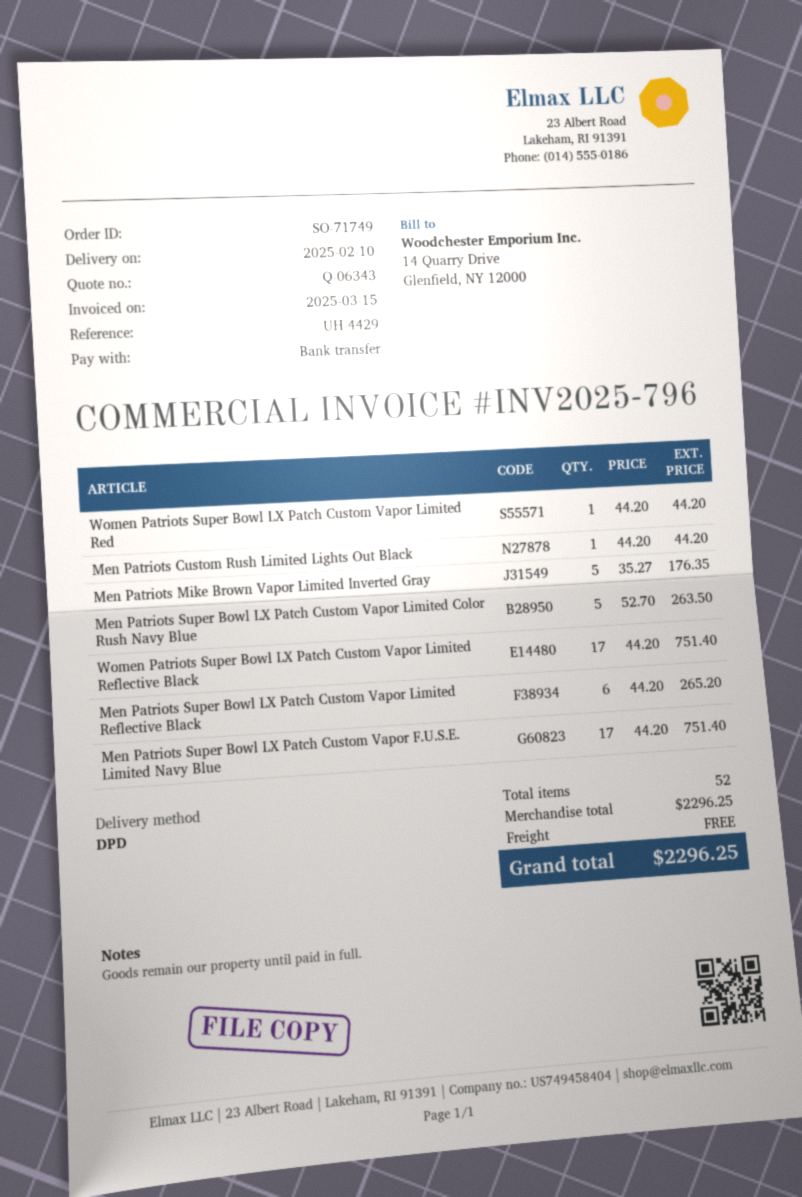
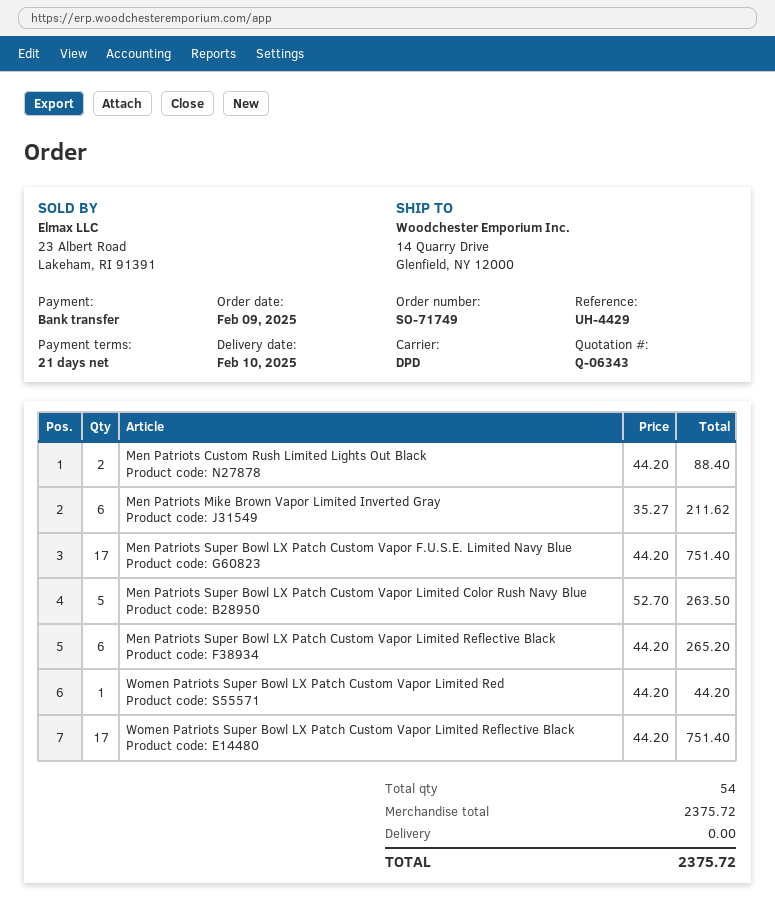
Men Patriots Custom Rush Limited Lights Out Black: 1 x 44.20 = 44.20 -> 2 x 44.20 = 88.40
Men Patriots Mike Brown Vapor Limited Inverted Gray: 5 x 35.27 = 176.35 -> 6 x 35.27 = 211.62
total quantity: 52 -> 54
subtotal: 2296.25 -> 2375.72
total: 2296.25 -> 2375.72

